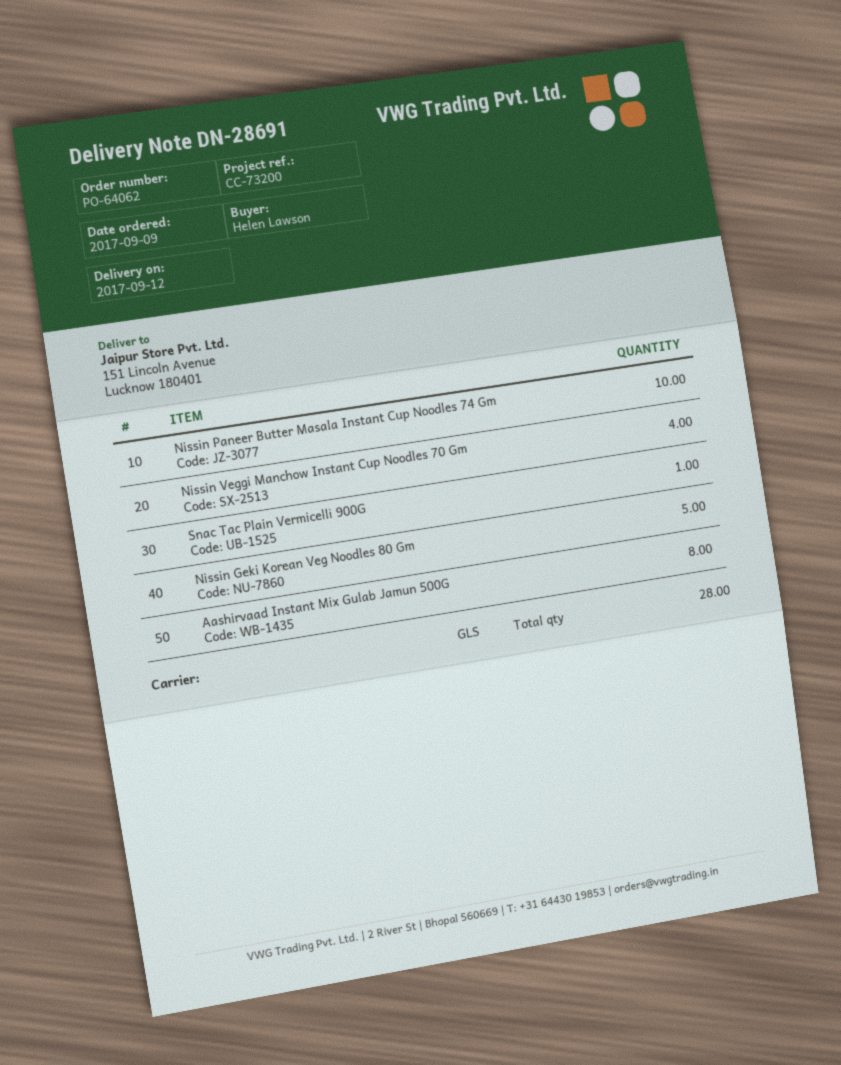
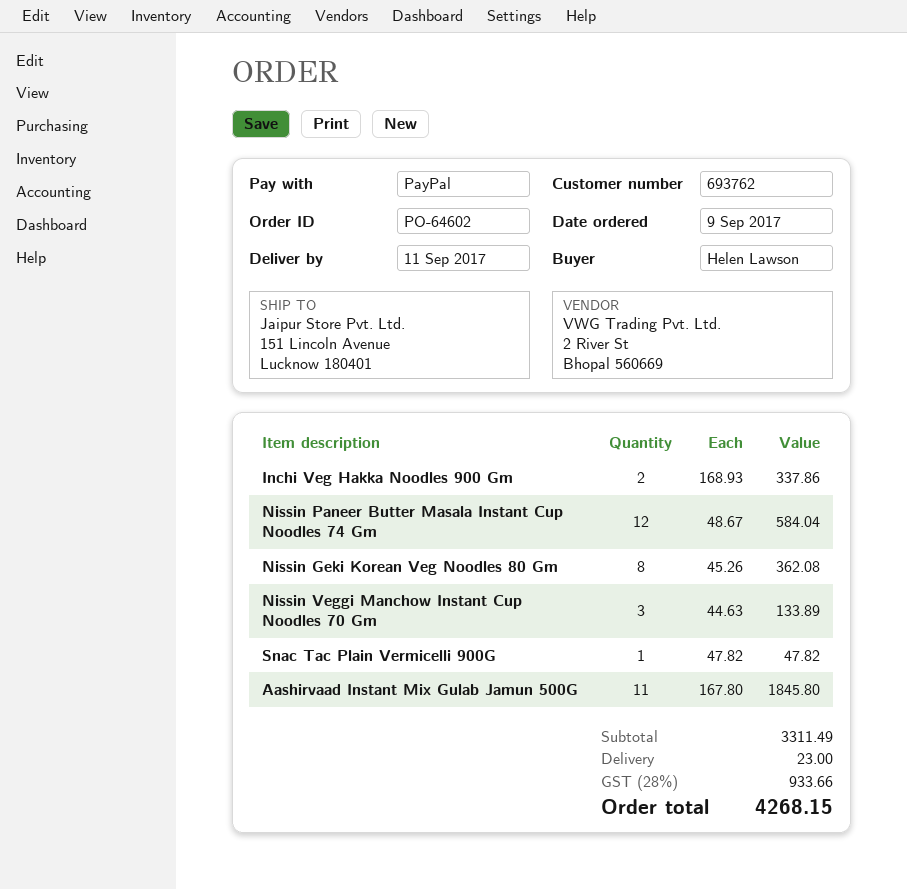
order number: PO-64062 -> PO-64602
delivery date: 2017-09-12 -> 2017-09-11
Nissin Paneer Butter Masala Instant Cup Noodles 74 Gm: 10 -> 12
Nissin Veggi Manchow Instant Cup Noodles 70 Gm: 4 -> 3
Nissin Geki Korean Veg Noodles 80 Gm: 5 -> 8
Aashirvaad Instant Mix Gulab Jamun 500G: 8 -> 11
Inchi Veg Hakka Noodles 900 Gm: none -> 2

